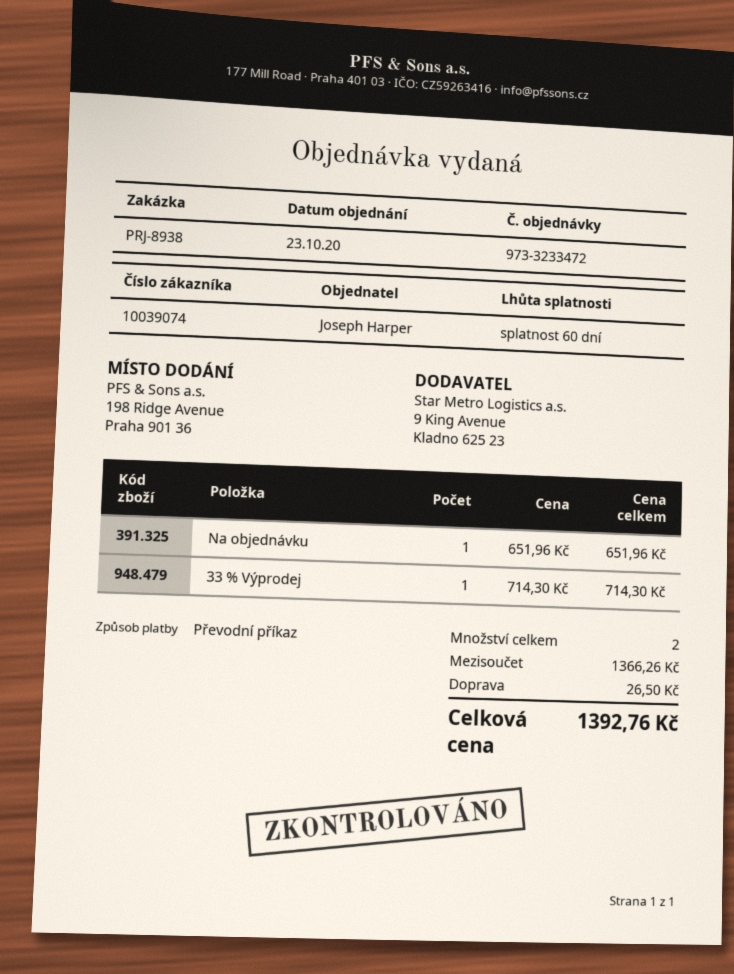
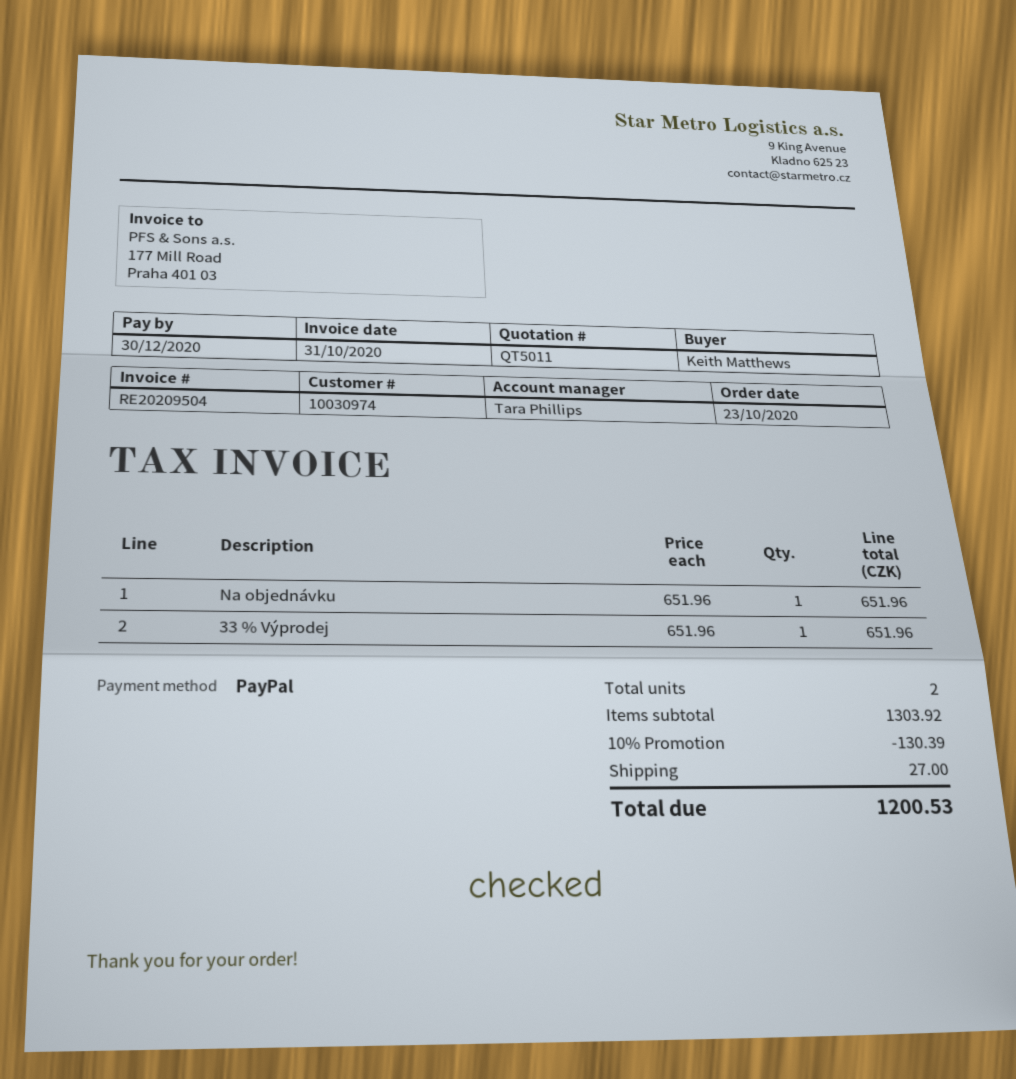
customer number: 10039074 -> 10030974
ordered by: Joseph Harper -> Keith Matthews
payment method: bank transfer -> PayPal
33 % Výprodej: 1 x 714.30 = 714.30 -> 1 x 651.96 = 651.96
subtotal: 1366.26 -> 1303.92
discount: none -> 10% = 130.39
shipping: 26.50 -> 27.00
total: 1392.76 -> 1200.53

